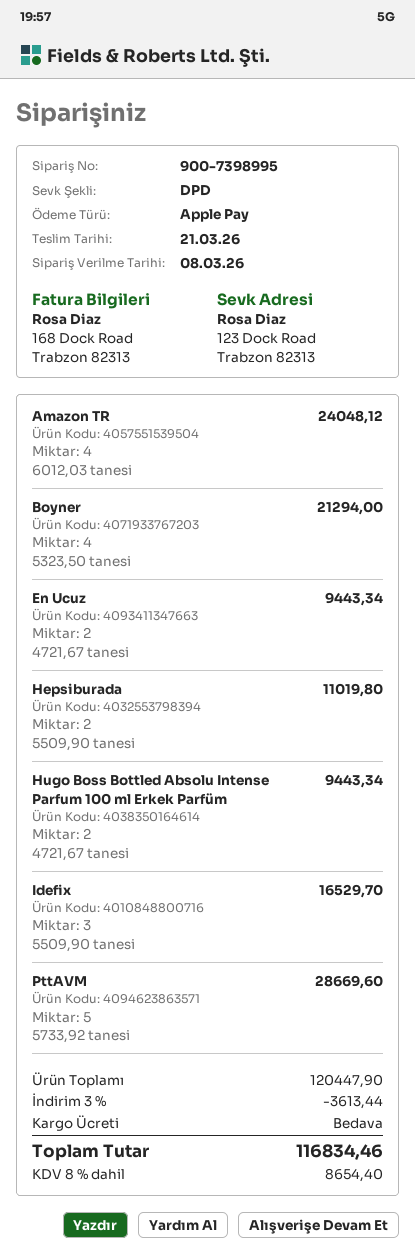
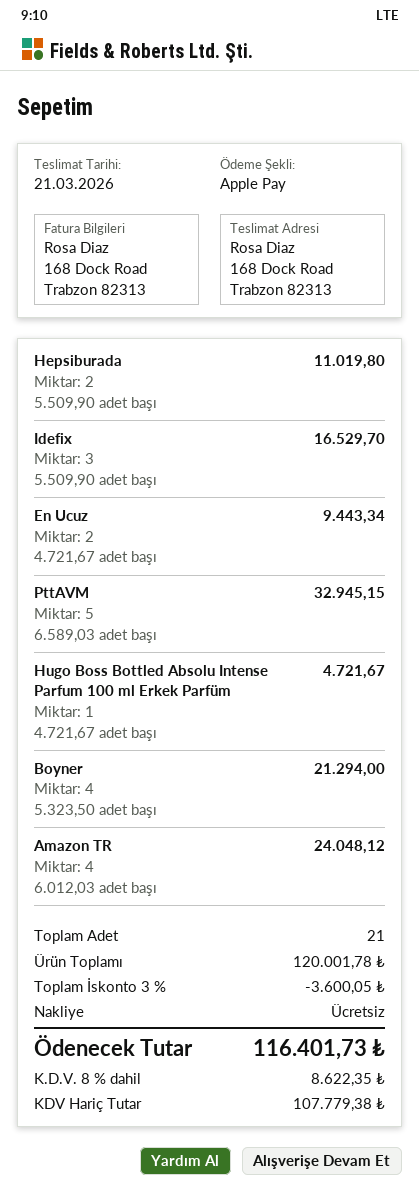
ship to: 123 Dock Road, Trabzon 82313 -> 168 Dock Road, Trabzon 82313
Hugo Boss Bottled Absolu Intense Parfum 100 ml Erkek Parfüm: 2 x 4721.67 = 9443.34 -> 1 x 4721.67 = 4721.67
PttAVM: 5 x 5733.92 = 28669.60 -> 5 x 6589.03 = 32945.15
subtotal: 120447.90 -> 120001.78
discount: 3% = 3613.44 -> 3% = 3600.05
tax: 8% = 8654.40 -> 8% = 8622.35
total: 116834.46 -> 116401.73

